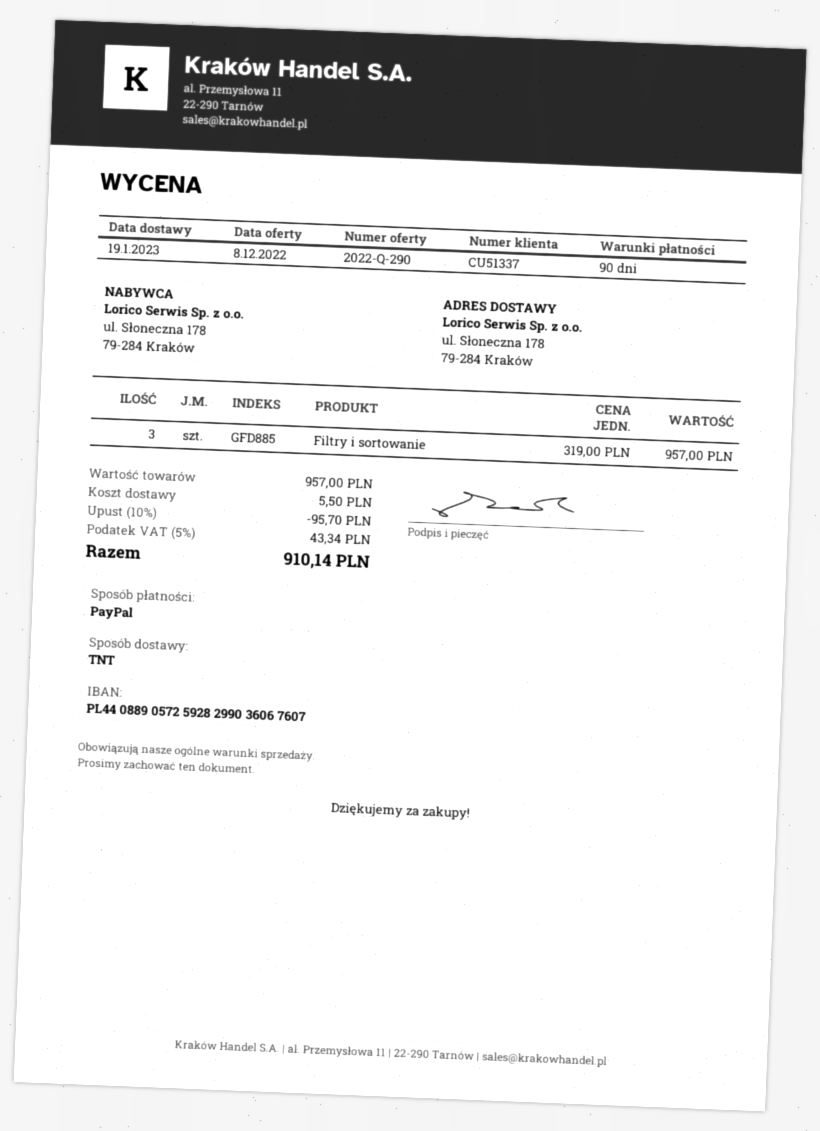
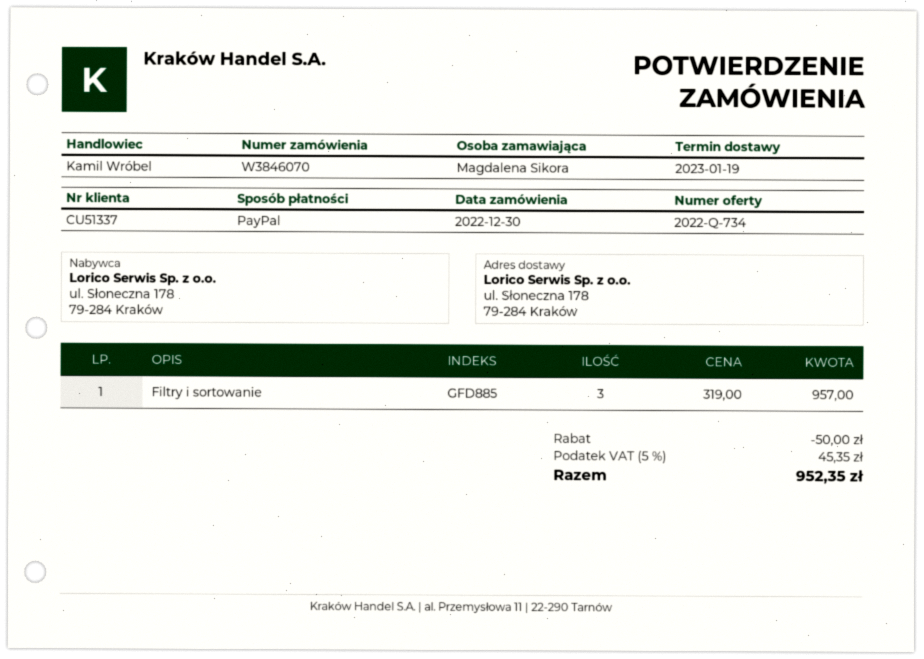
quote number: 2022-Q-290 -> 2022-Q-734
discount: 95.70 -> 50.00
shipping: 5.50 -> none
tax: 5% = 43.34 -> 5% = 45.35
total: 910.14 -> 952.35

